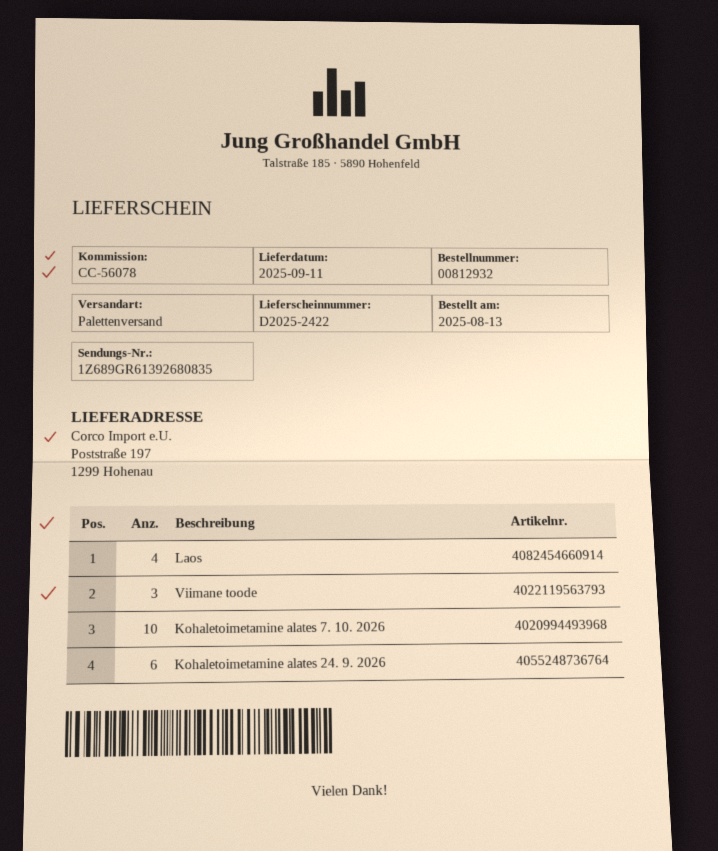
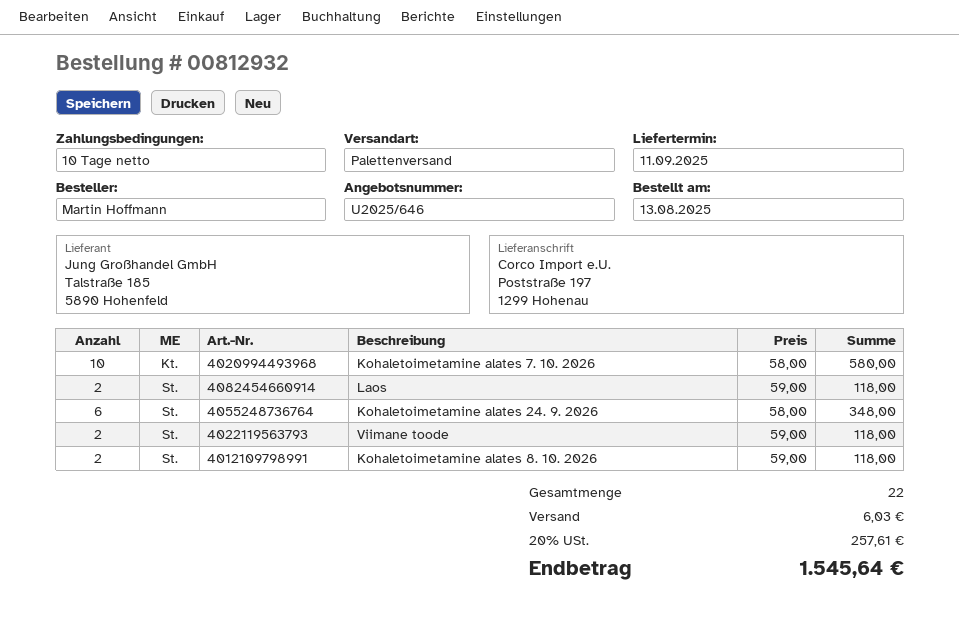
Laos: 4 -> 2
Viimane toode: 3 -> 2
Kohaletoimetamine alates 8. 10. 2026: none -> 2

